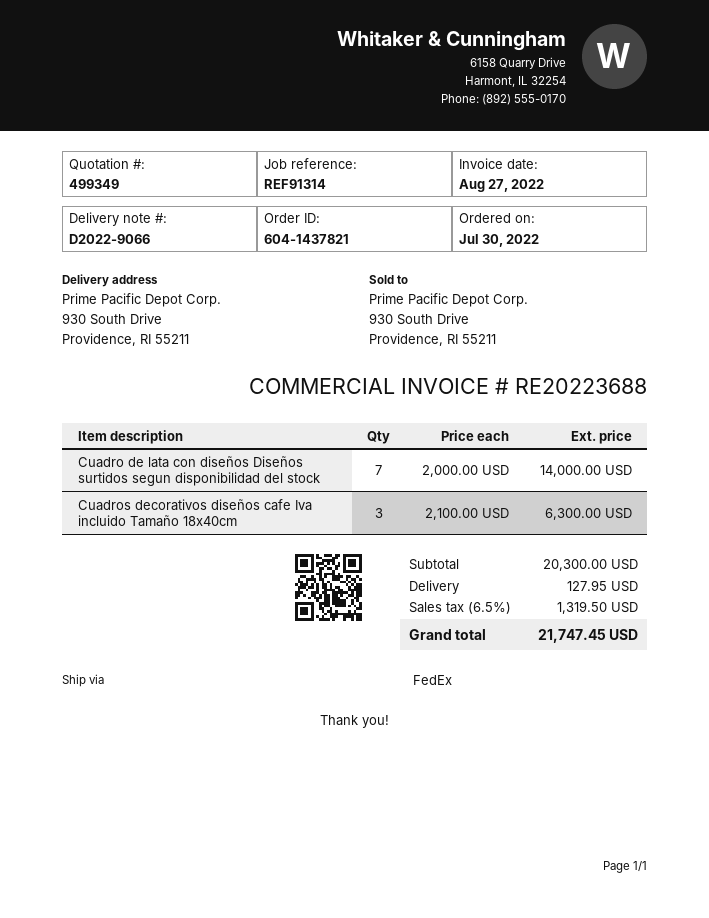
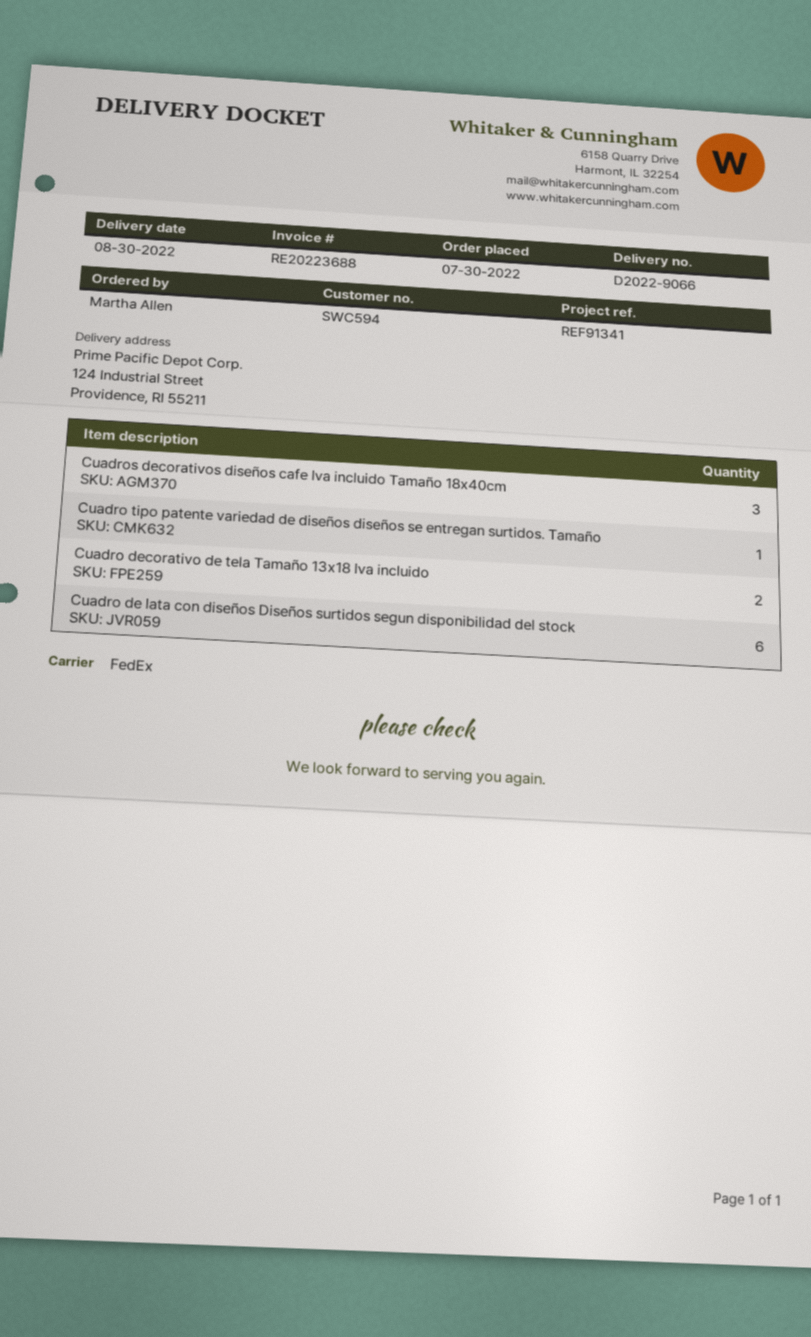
reference: REF91314 -> REF91341
ship to: 930 South Drive, Providence, RI 55211 -> 124 Industrial Street, Providence, RI 55211
Cuadro de lata con diseños Diseños surtidos segun disponibilidad del stock: 7 -> 6
Cuadro tipo patente variedad de diseños diseños se entregan surtidos. Tamaño: none -> 1
Cuadro decorativo de tela Tamaño 13x18 Iva incluido: none -> 2

